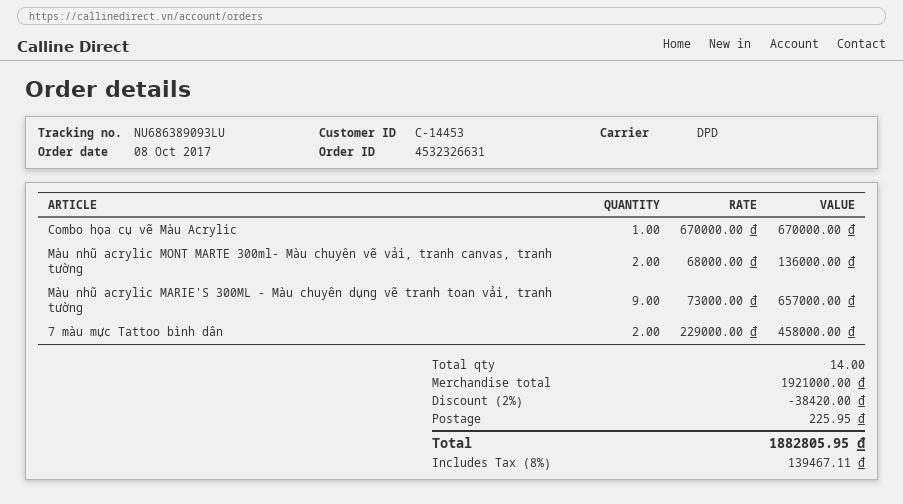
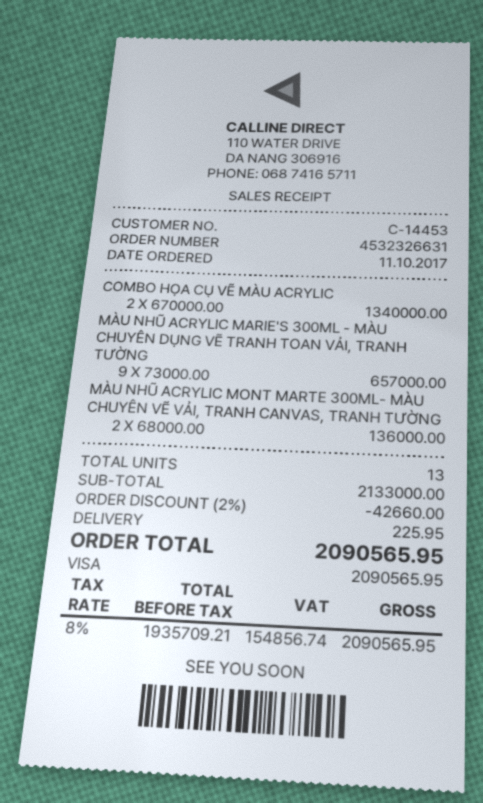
order date: 2017-10-08 -> 2017-10-11
Combo họa cụ vẽ Màu Acrylic: 1 x 670000.00 = 670000.00 -> 2 x 670000.00 = 1340000.00
7 màu mực Tattoo bình dân: 2 x 229000.00 = 458000.00 -> none
total quantity: 14 -> 13
subtotal: 1921000.00 -> 2133000.00
discount: 2% = 38420.00 -> 2% = 42660.00
tax: 8% = 139467.11 -> 8% = 154856.74
total: 1882805.95 -> 2090565.95

